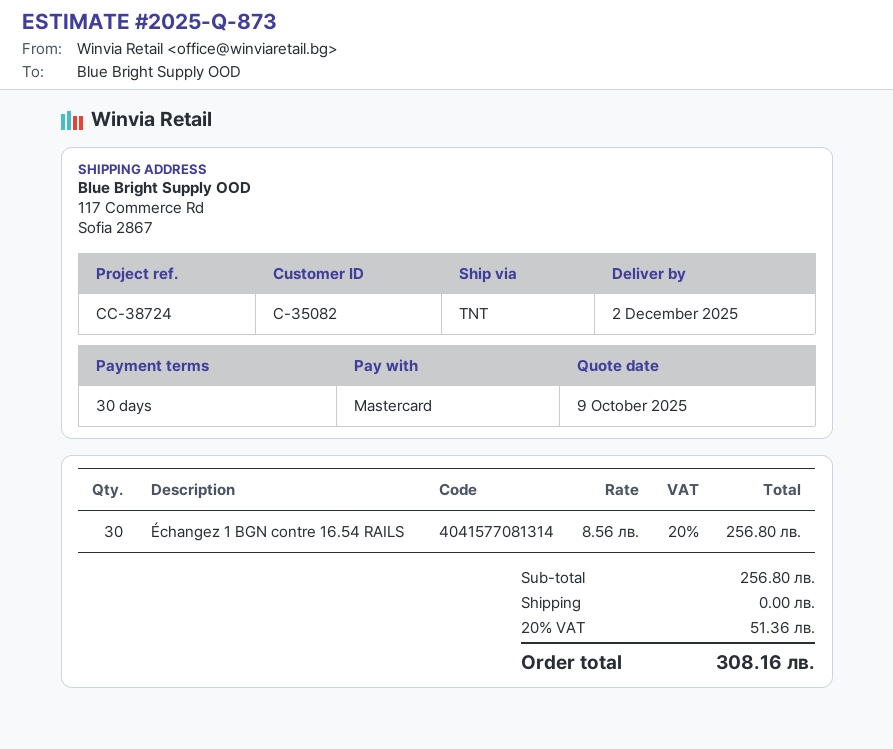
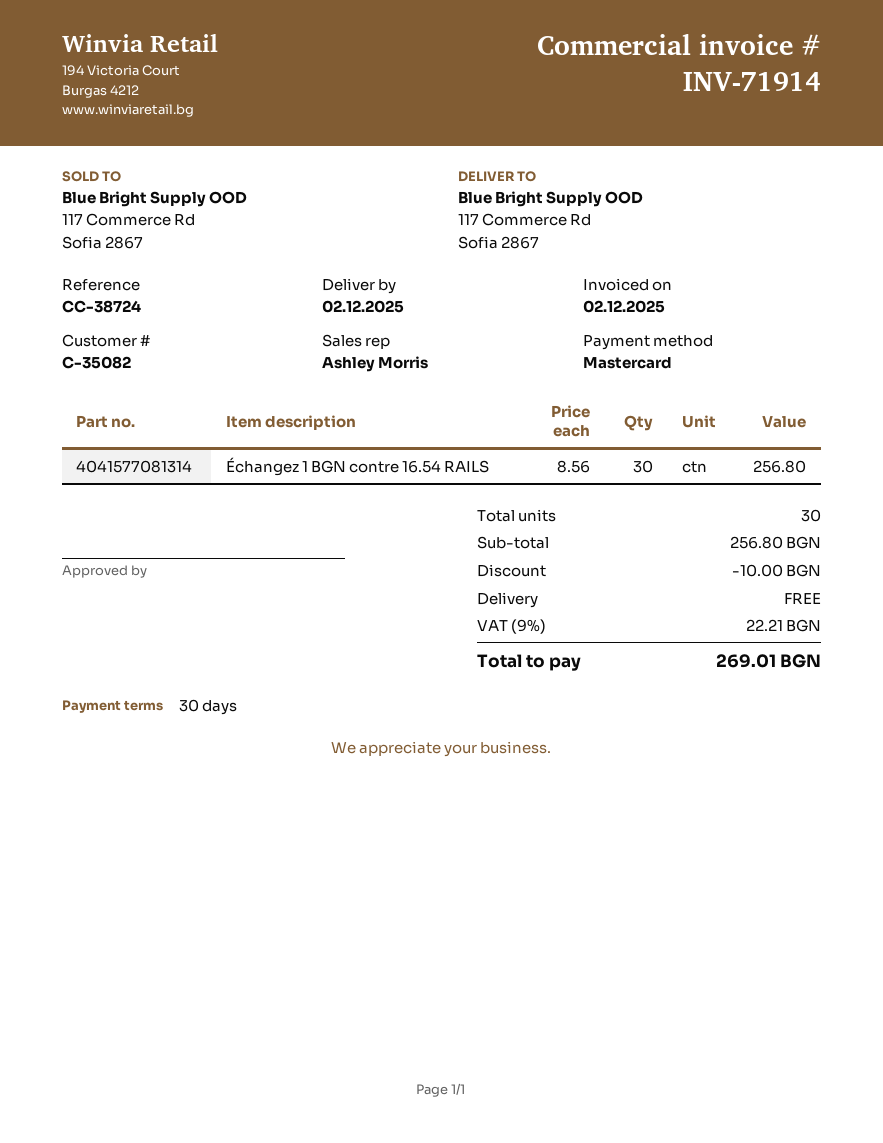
discount: none -> 10.00
tax: 20% = 51.36 -> 9% = 22.21
total: 308.16 -> 269.01

